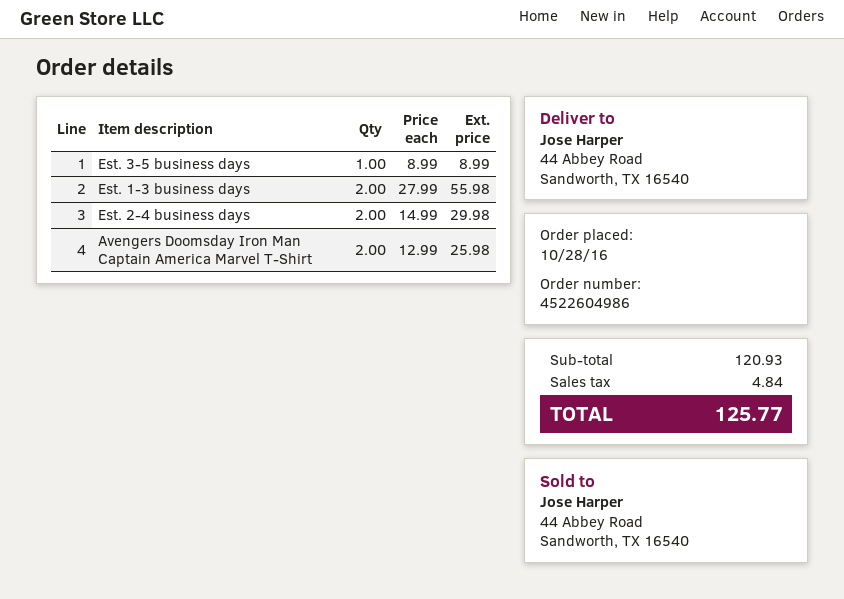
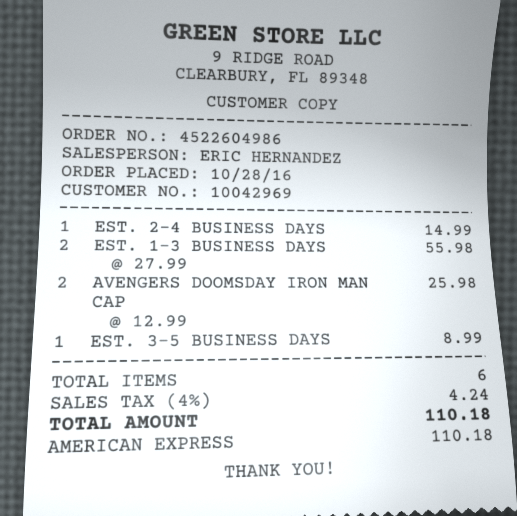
Est. 2-4 business days: 2 x 14.99 = 29.98 -> 1 x 14.99 = 14.99
tax: 4.84 -> 4.24
total: 125.77 -> 110.18

